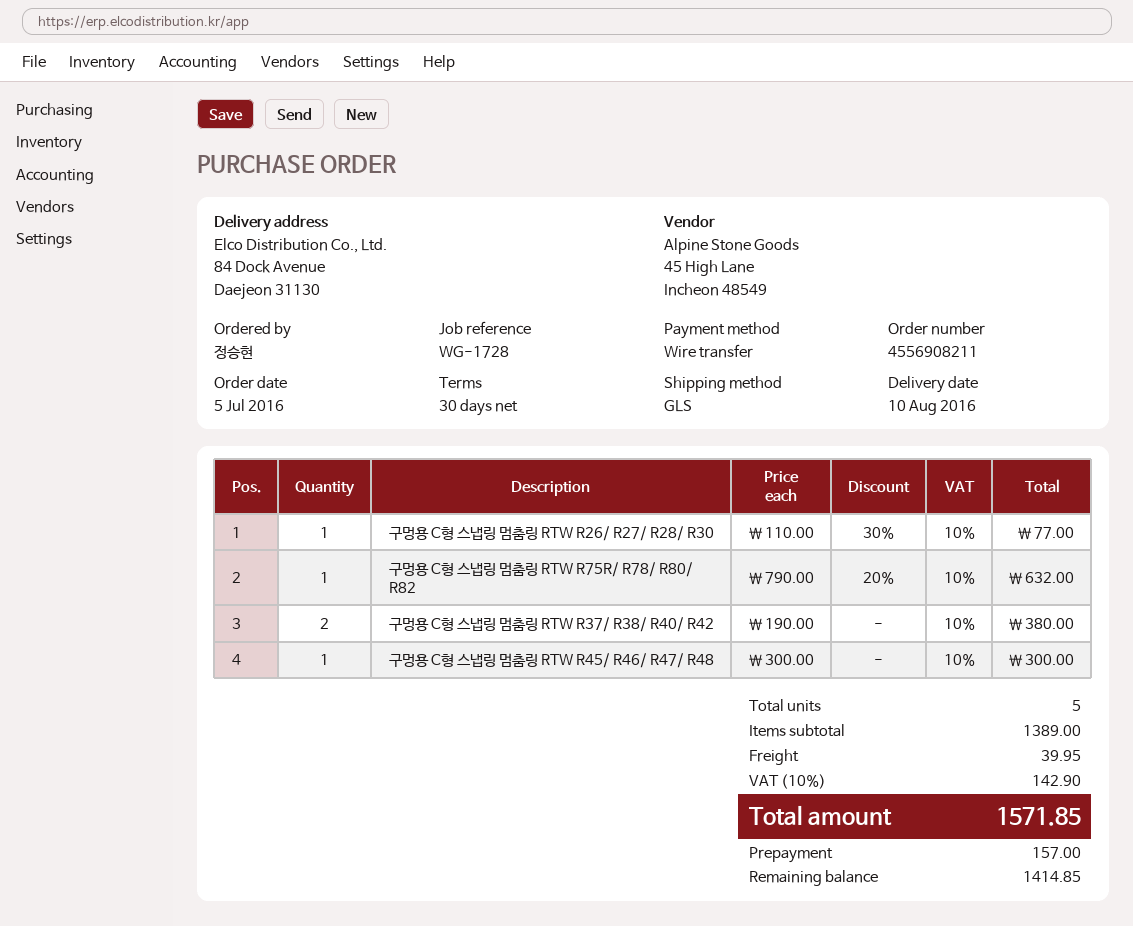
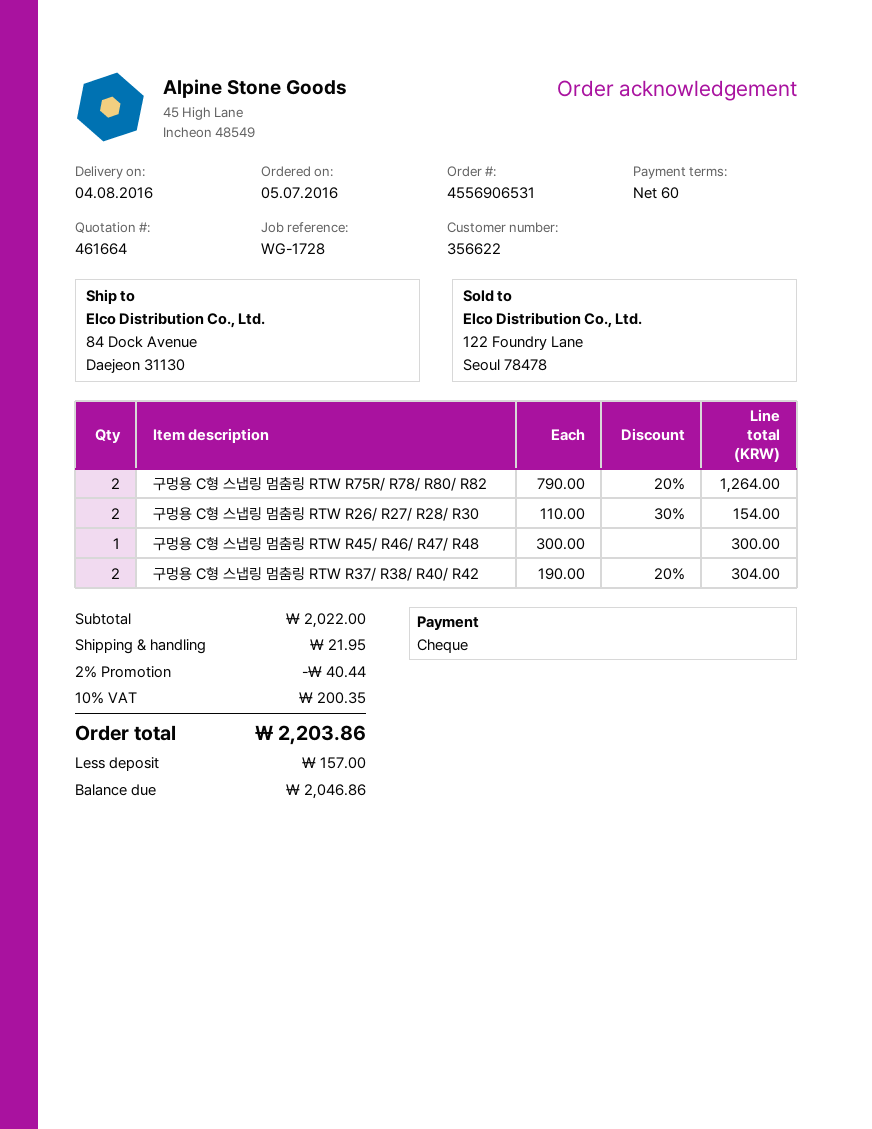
order number: 4556908211 -> 4556906531
delivery date: 2016-08-10 -> 2016-08-04
payment terms: 30 days -> 60 days
payment method: bank transfer -> cheque
구멍용 C형 스냅링 멈춤링 RTW R26/ R27/ R28/ R30: 1 x 110.00 - 30% = 77.00 -> 2 x 110.00 - 30% = 154.00
구멍용 C형 스냅링 멈춤링 RTW R75R/ R78/ R80/ R82: 1 x 790.00 - 20% = 632.00 -> 2 x 790.00 - 20% = 1264.00
구멍용 C형 스냅링 멈춤링 RTW R37/ R38/ R40/ R42: 2 x 190.00 = 380.00 -> 2 x 190.00 - 20% = 304.00
subtotal: 1389.00 -> 2022.00
discount: none -> 2% = 40.44
shipping: 39.95 -> 21.95
tax: 10% = 142.90 -> 10% = 200.35
total: 1571.85 -> 2203.86
balance: 1414.85 -> 2046.86

